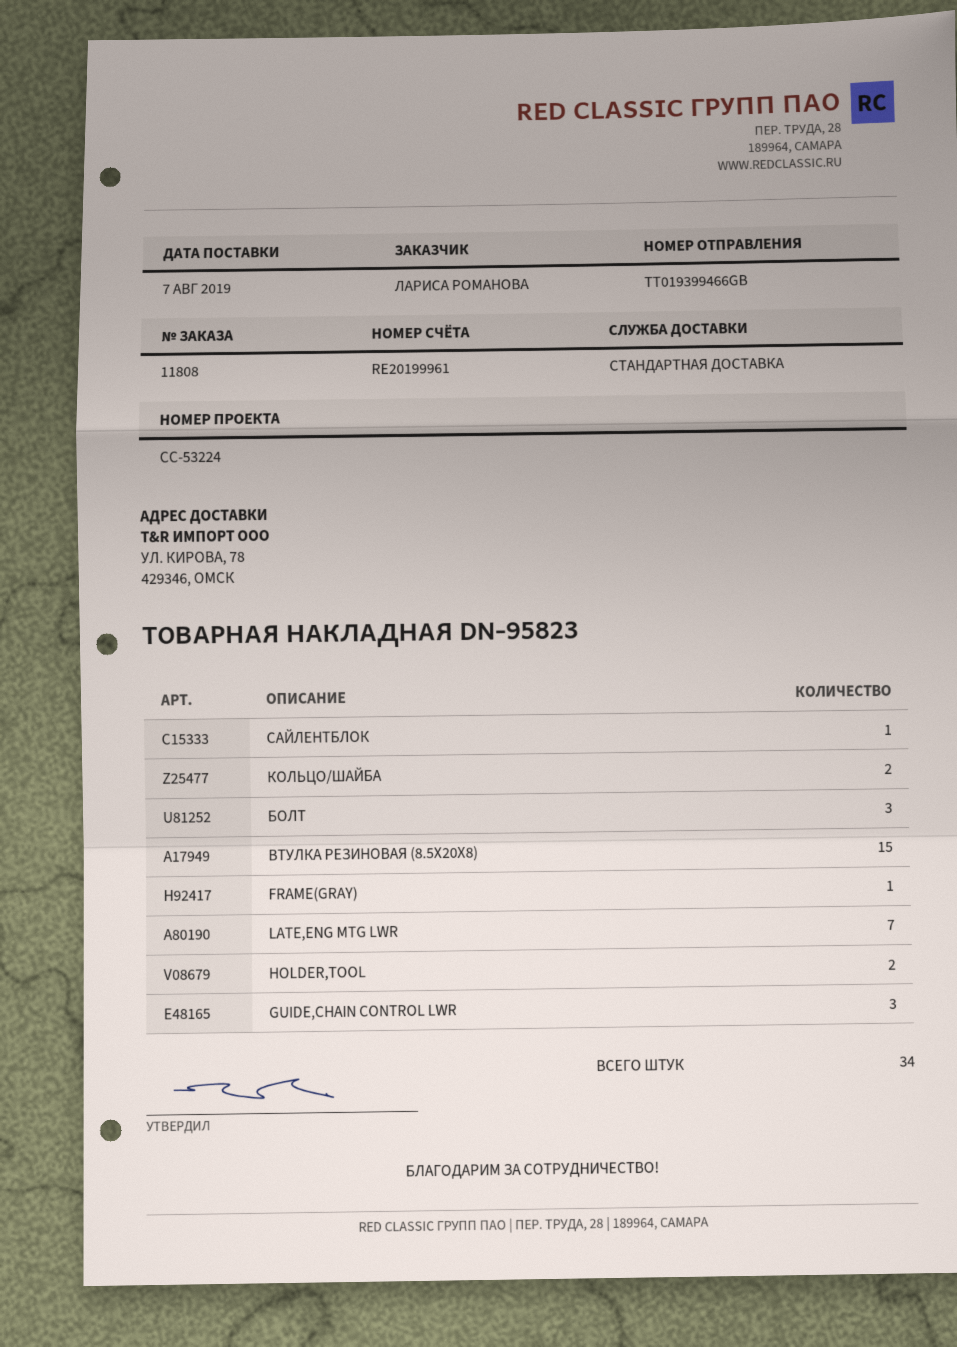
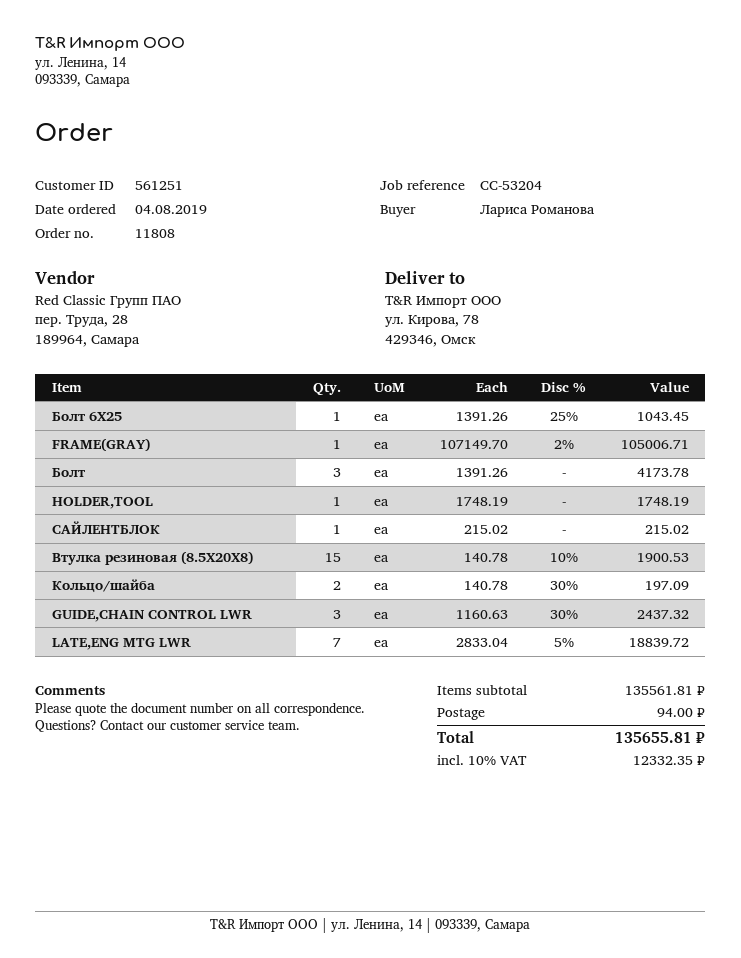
reference: CC-53224 -> CC-53204
HOLDER,TOOL: 2 -> 1
Болт 6X25: none -> 1

